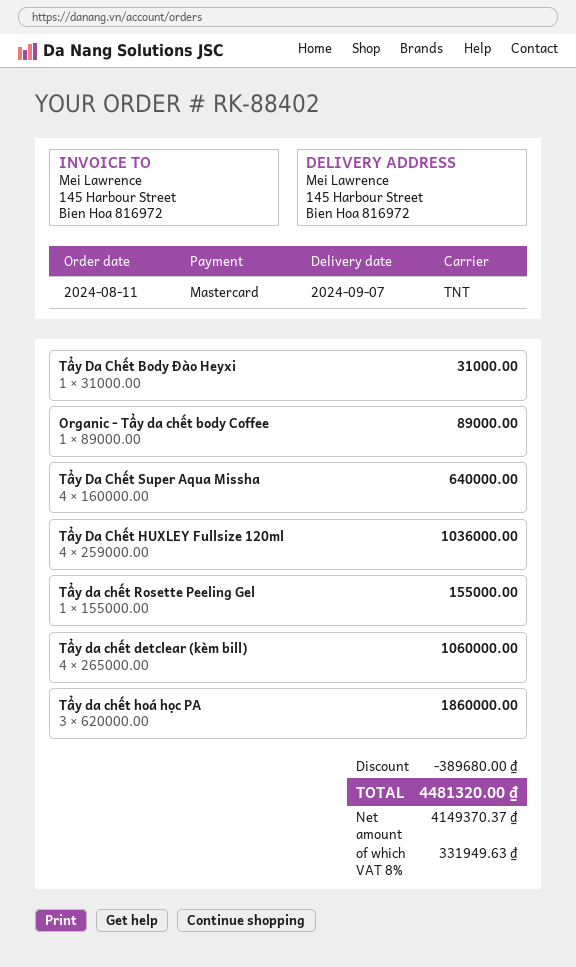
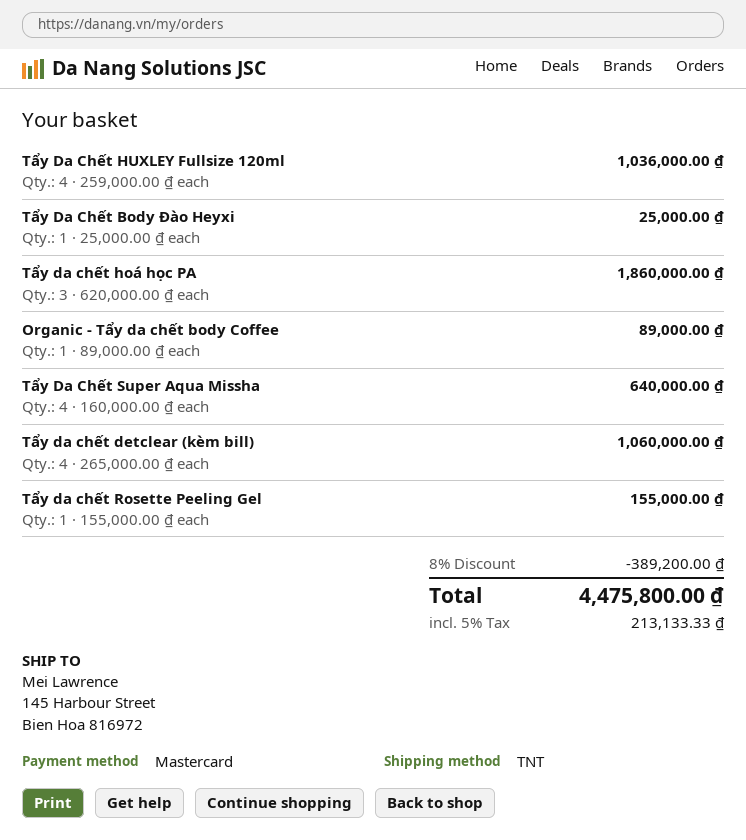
Tẩy Da Chết Body Đào Heyxi: 1 x 31000.00 = 31000.00 -> 1 x 25000.00 = 25000.00
discount: 389680.00 -> 389200.00
tax: 8% = 331949.63 -> 5% = 213133.33
total: 4481320.00 -> 4475800.00

